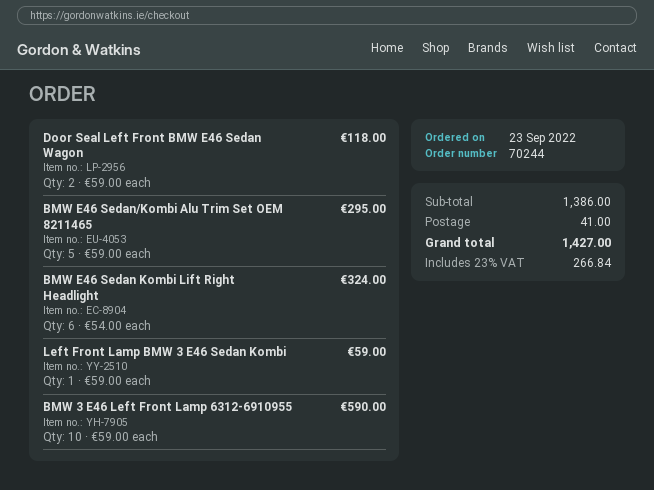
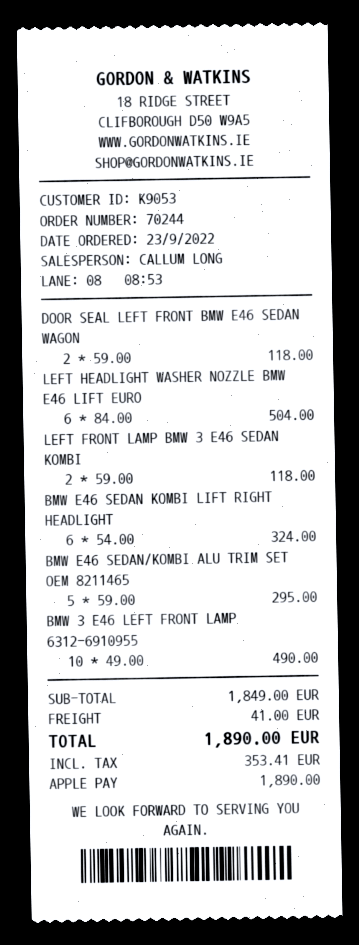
Left Front Lamp BMW 3 E46 Sedan Kombi: 1 x 59.00 = 59.00 -> 2 x 59.00 = 118.00
BMW 3 E46 Left Front Lamp 6312-6910955: 10 x 59.00 = 590.00 -> 10 x 49.00 = 490.00
LEFT HEADLIGHT WASHER NOZZLE BMW E46 LIFT EURO: none -> 6 x 84.00 = 504.00
subtotal: 1386.00 -> 1849.00
tax: 266.84 -> 353.41
total: 1427.00 -> 1890.00

